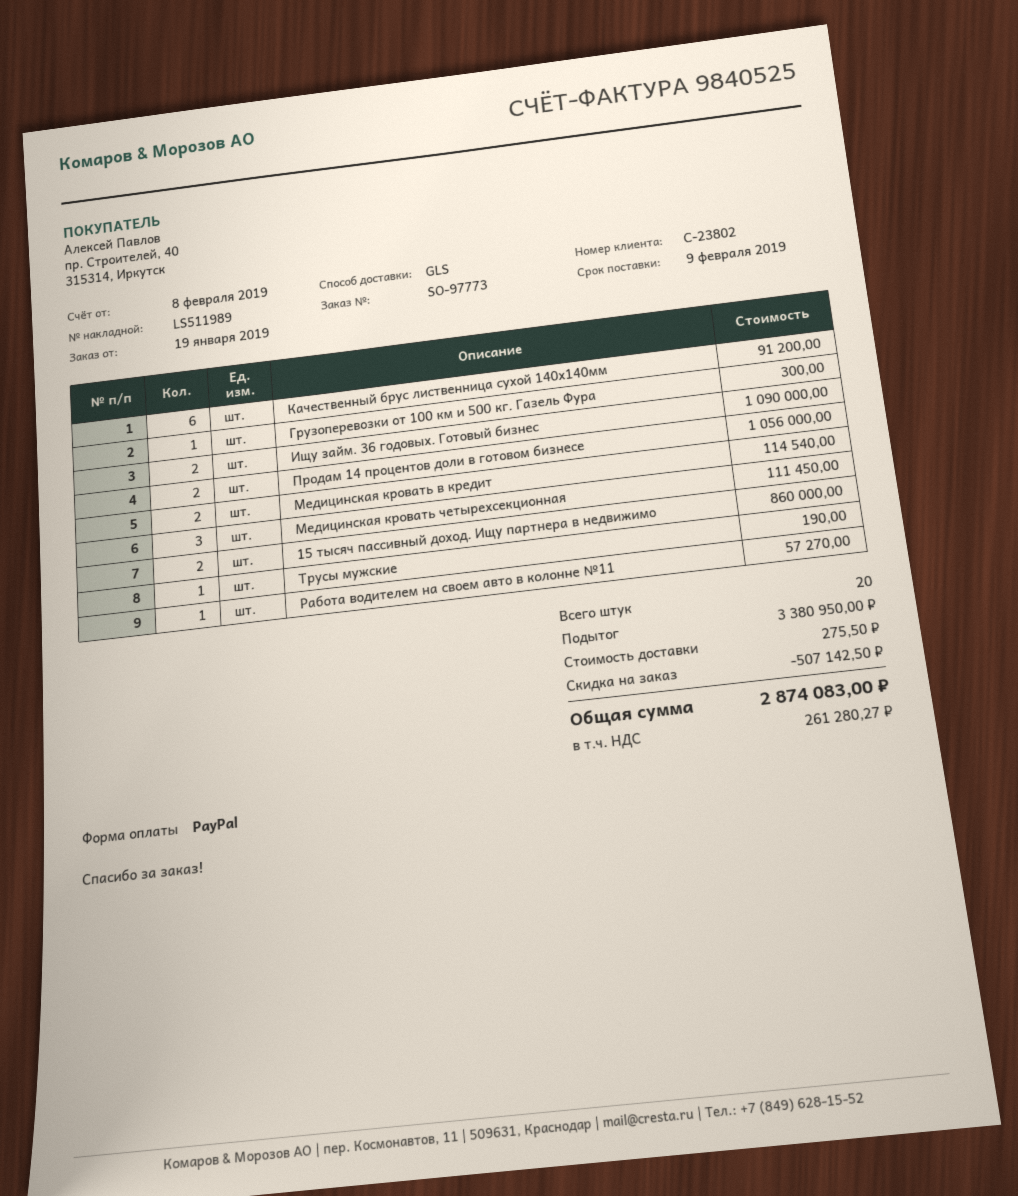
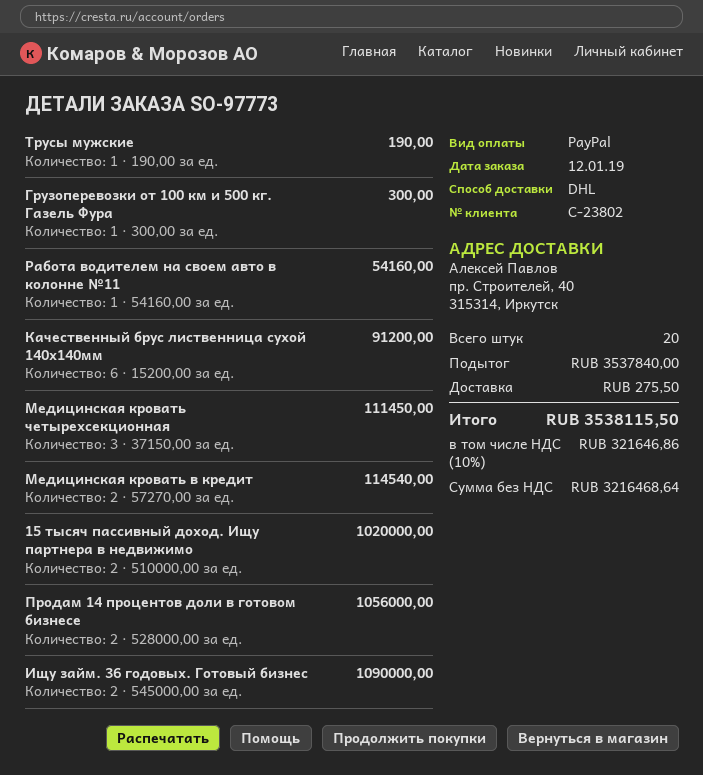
order date: 2019-01-19 -> 2019-01-12
shipping method: GLS -> DHL
15 тысяч пассивный доход. Ищу партнера в недвижимо: 2 for 860000.00 -> 2 for 1020000.00
Работа водителем на своем авто в колонне №11: 1 for 57270.00 -> 1 for 54160.00
subtotal: 3380950.00 -> 3537840.00
discount: 507142.50 -> none
tax: 261280.27 -> 321646.86
total: 2874083.00 -> 3538115.50

